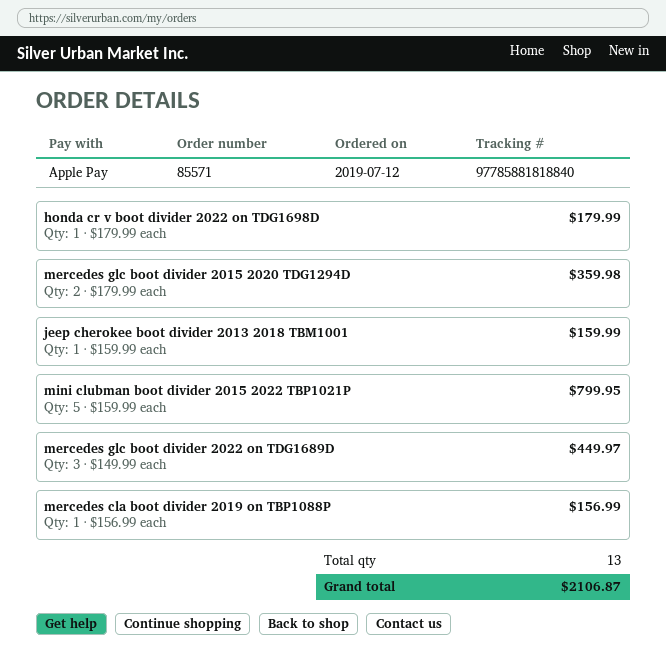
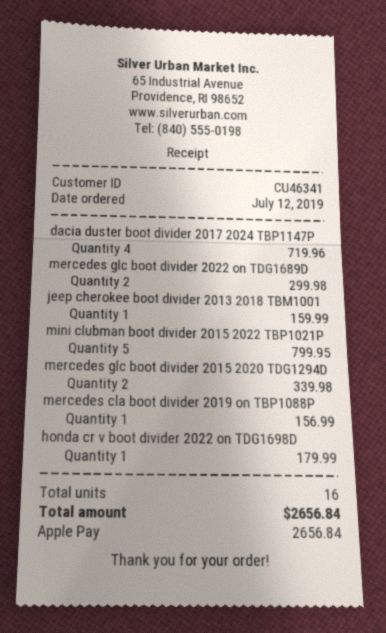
mercedes glc boot divider 2015 2020 TDG1294D: 2 for 359.98 -> 2 for 339.98
mercedes glc boot divider 2022 on TDG1689D: 3 for 449.97 -> 2 for 299.98
dacia duster boot divider 2017 2024 TBP1147P: none -> 4 for 719.96
total quantity: 13 -> 16
total: 2106.87 -> 2656.84

